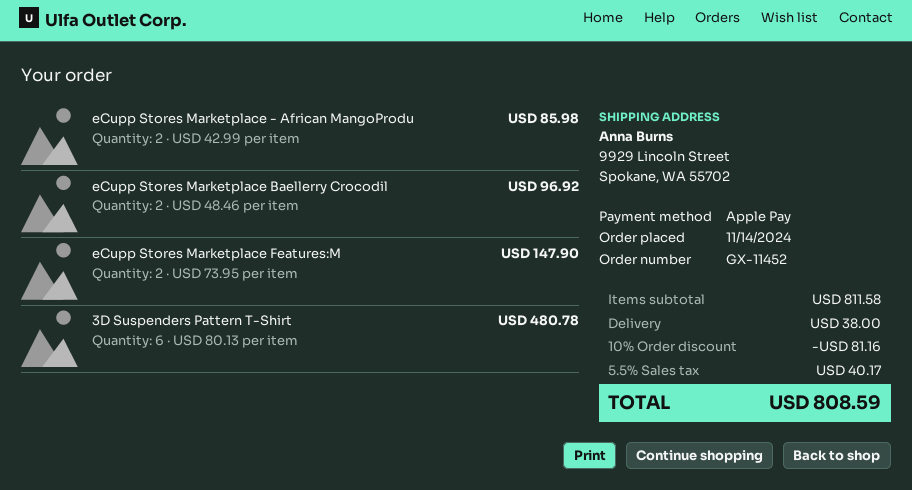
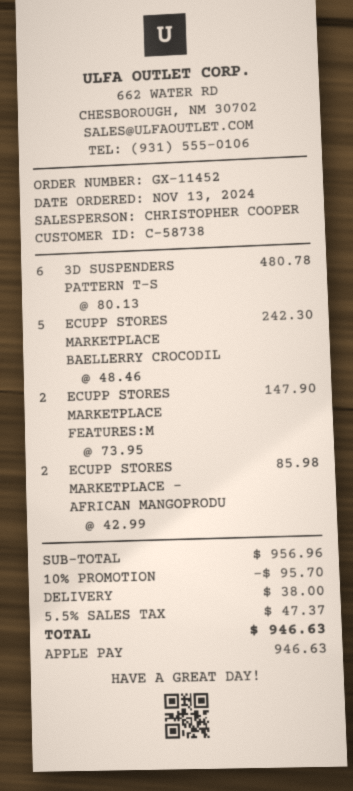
order date: 2024-11-14 -> 2024-11-13
eCupp Stores Marketplace Baellerry Crocodil: 2 x 48.46 = 96.92 -> 5 x 48.46 = 242.30
subtotal: 811.58 -> 956.96
discount: 10% = 81.16 -> 10% = 95.70
tax: 5.5% = 40.17 -> 5.5% = 47.37
total: 808.59 -> 946.63

